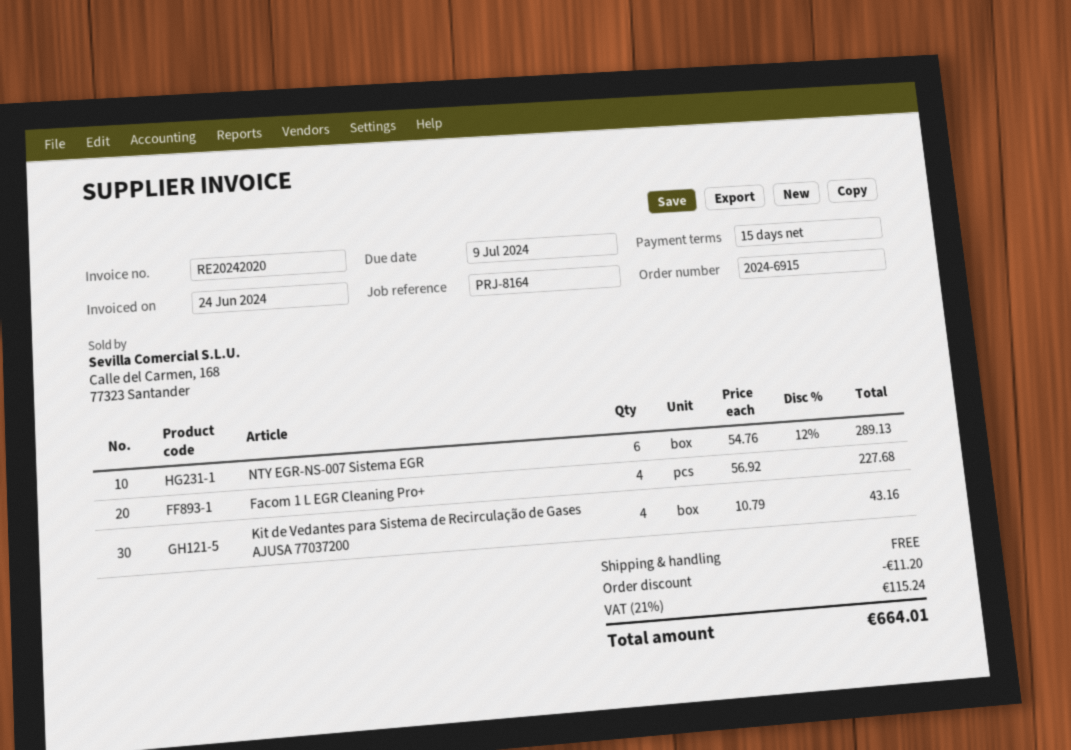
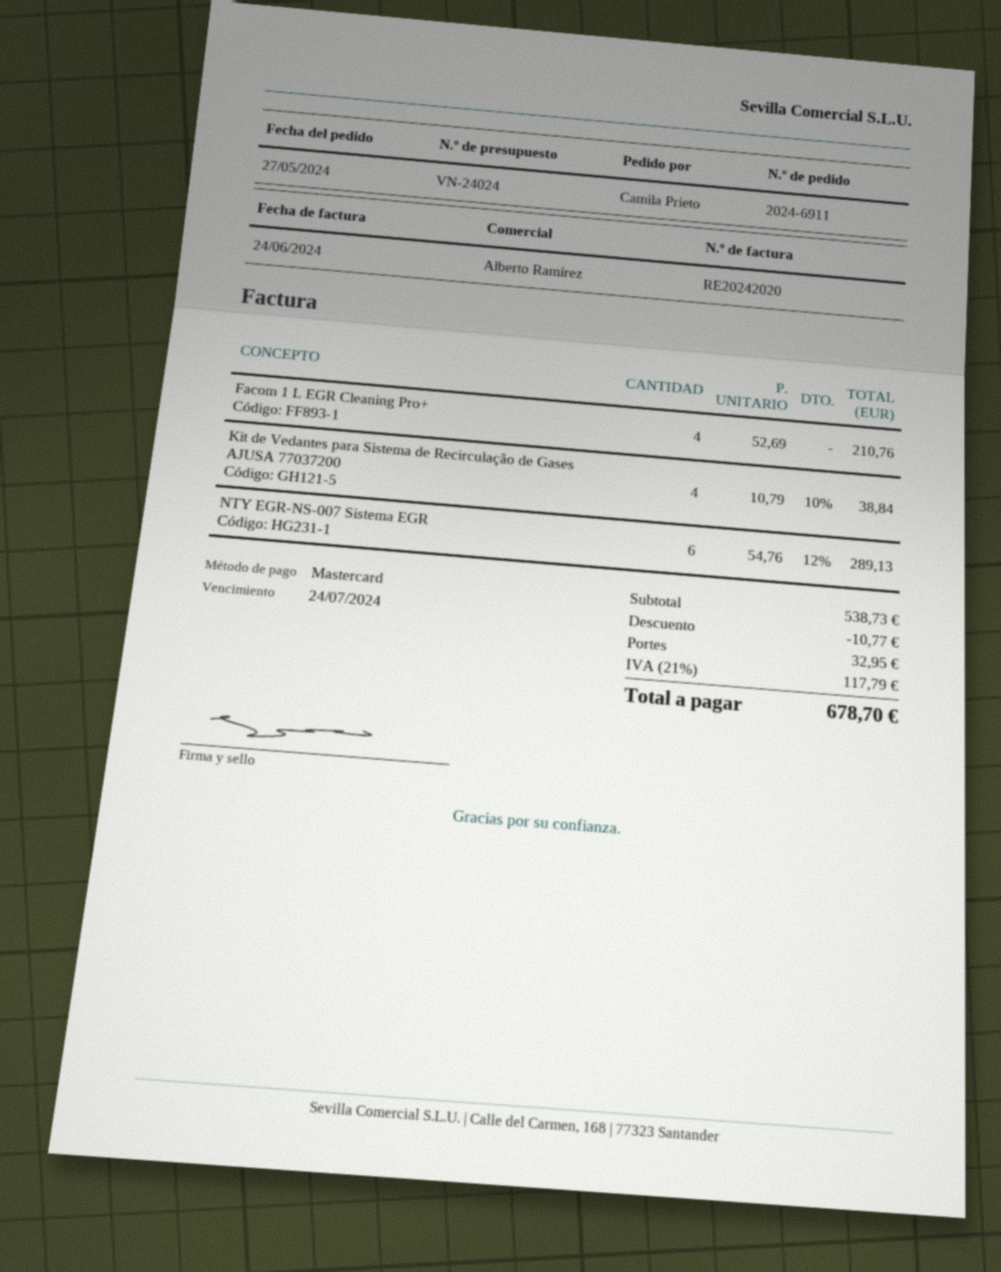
order number: 2024-6915 -> 2024-6911
due date: 2024-07-09 -> 2024-07-24
Facom 1 L EGR Cleaning Pro+: 4 x 56.92 = 227.68 -> 4 x 52.69 = 210.76
Kit de Vedantes para Sistema de Recirculação de Gases AJUSA 77037200: 4 x 10.79 = 43.16 -> 4 x 10.79 - 10% = 38.84
discount: 11.20 -> 10.77
shipping: 0.00 -> 32.95
tax: 21% = 115.24 -> 21% = 117.79
total: 664.01 -> 678.70

